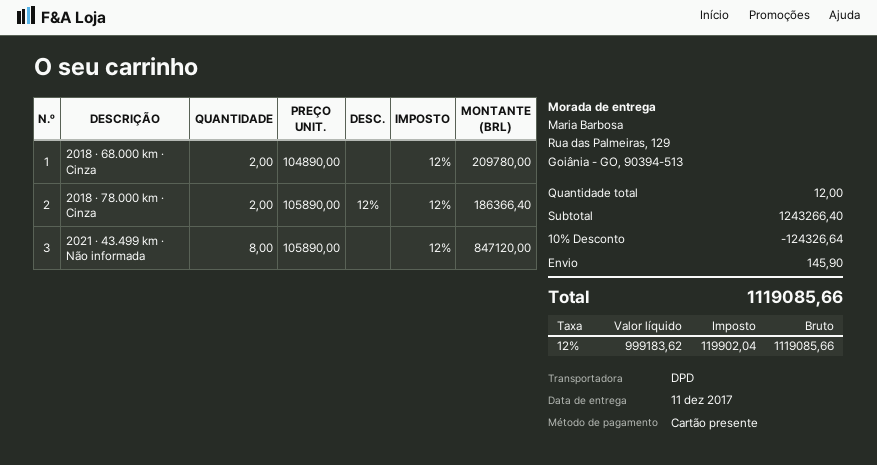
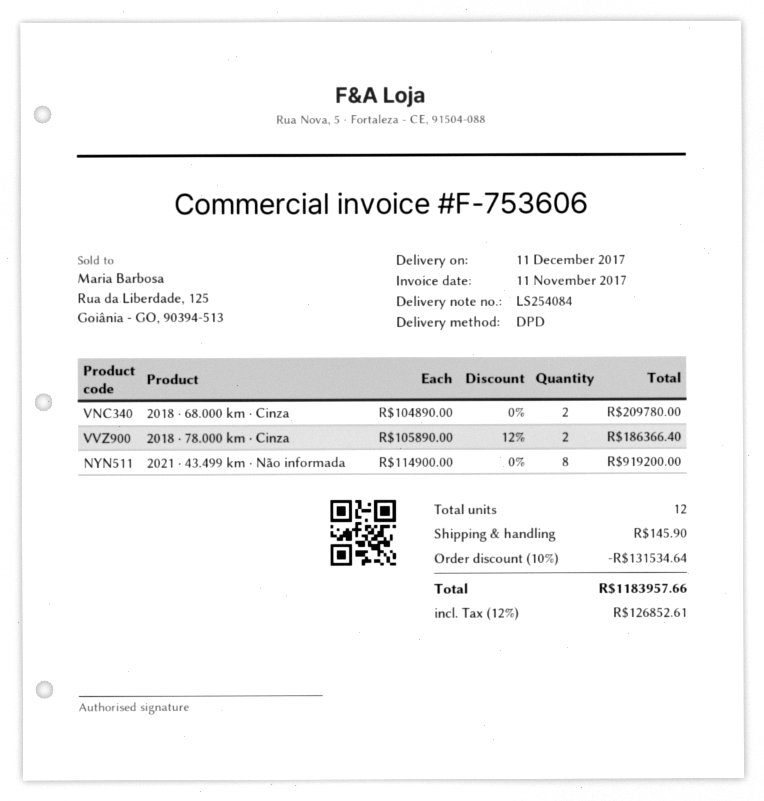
2021 · 43.499 km · Não informada: 8 x 105890.00 = 847120.00 -> 8 x 114900.00 = 919200.00
discount: 10% = 124326.64 -> 10% = 131534.64
tax: 12% = 119902.04 -> 12% = 126852.61
total: 1119085.66 -> 1183957.66

